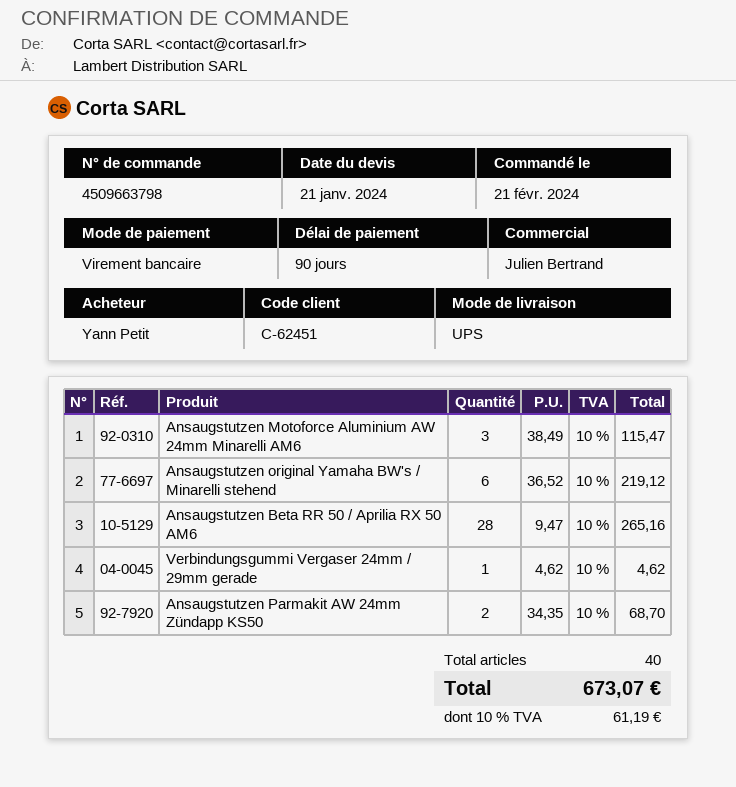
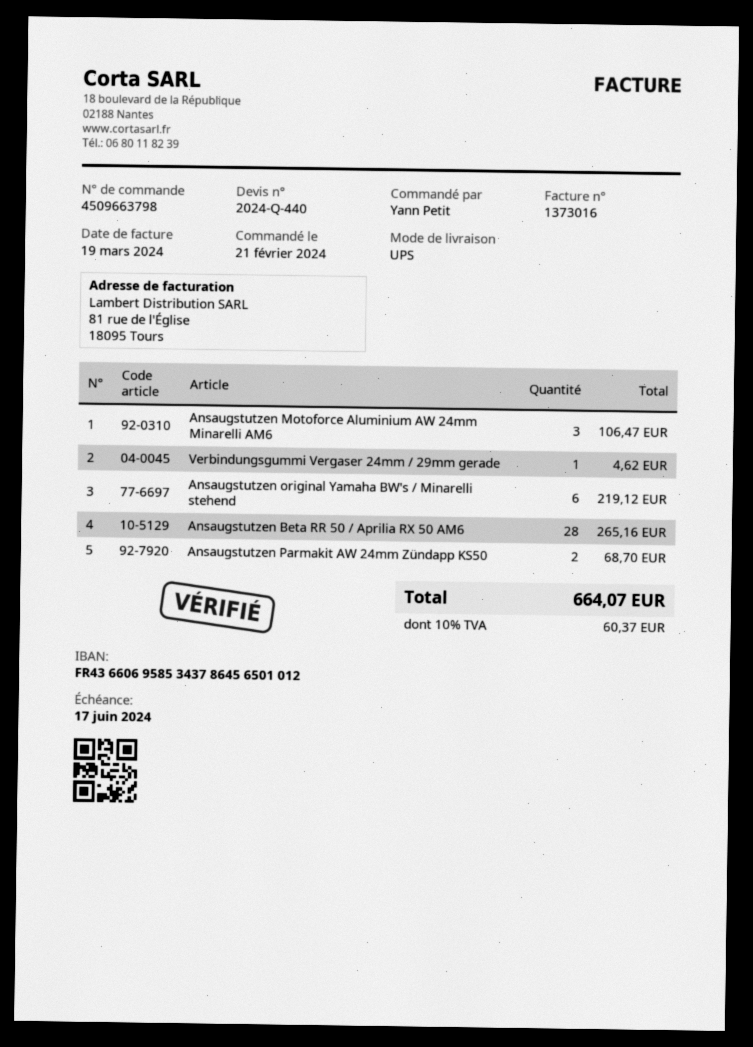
Ansaugstutzen Motoforce Aluminium AW 24mm Minarelli AM6: 3 for 115.47 -> 3 for 106.47
tax: 10% = 61.19 -> 10% = 60.37
total: 673.07 -> 664.07

